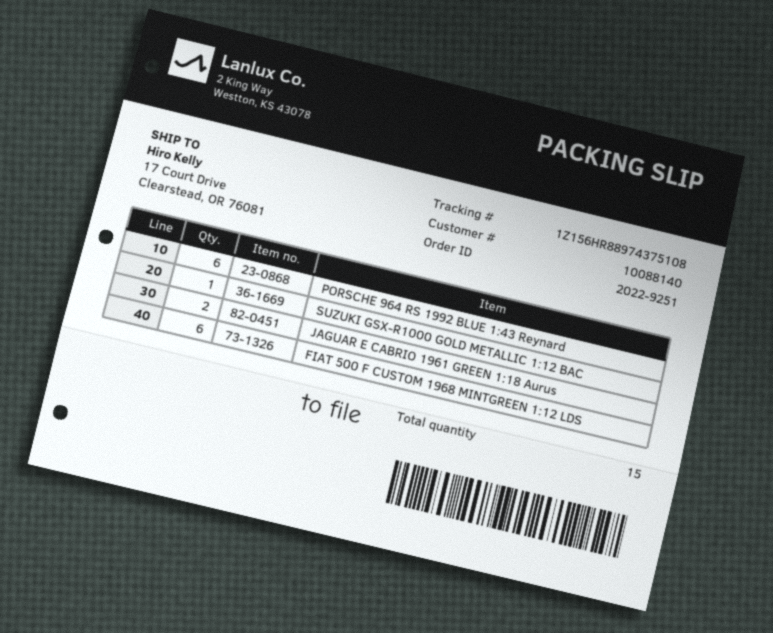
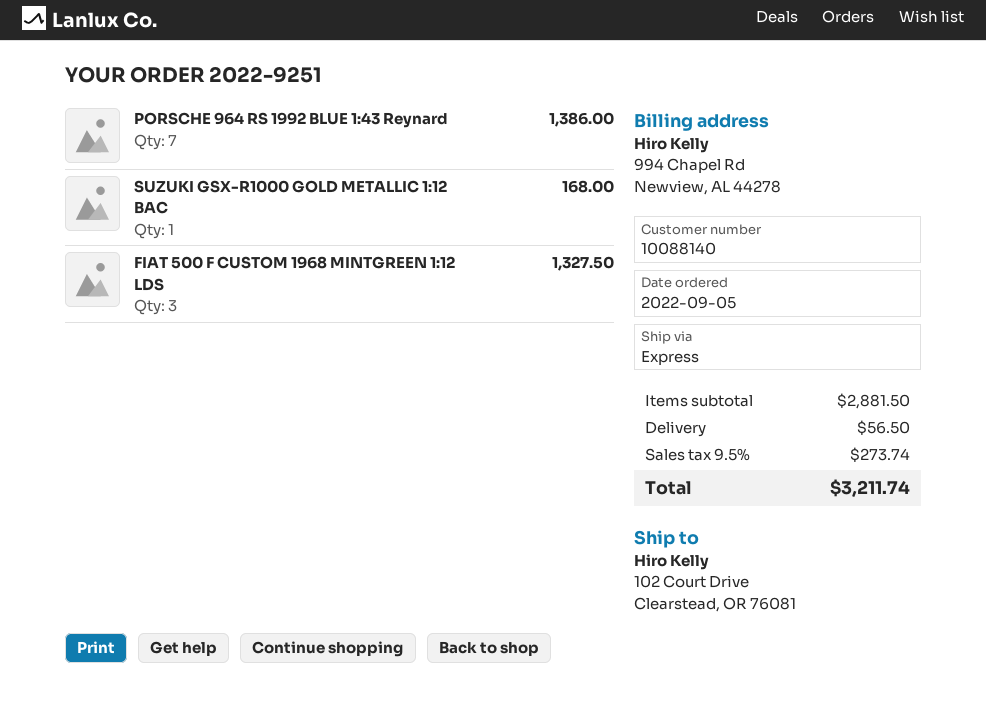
ship to: 17 Court Drive, Clearstead, OR 76081 -> 102 Court Drive, Clearstead, OR 76081
PORSCHE 964 RS 1992 BLUE 1:43 Reynard: 6 -> 7
JAGUAR E CABRIO 1961 GREEN 1:18 Aurus: 2 -> none
FIAT 500 F CUSTOM 1968 MINTGREEN 1:12 LDS: 6 -> 3

